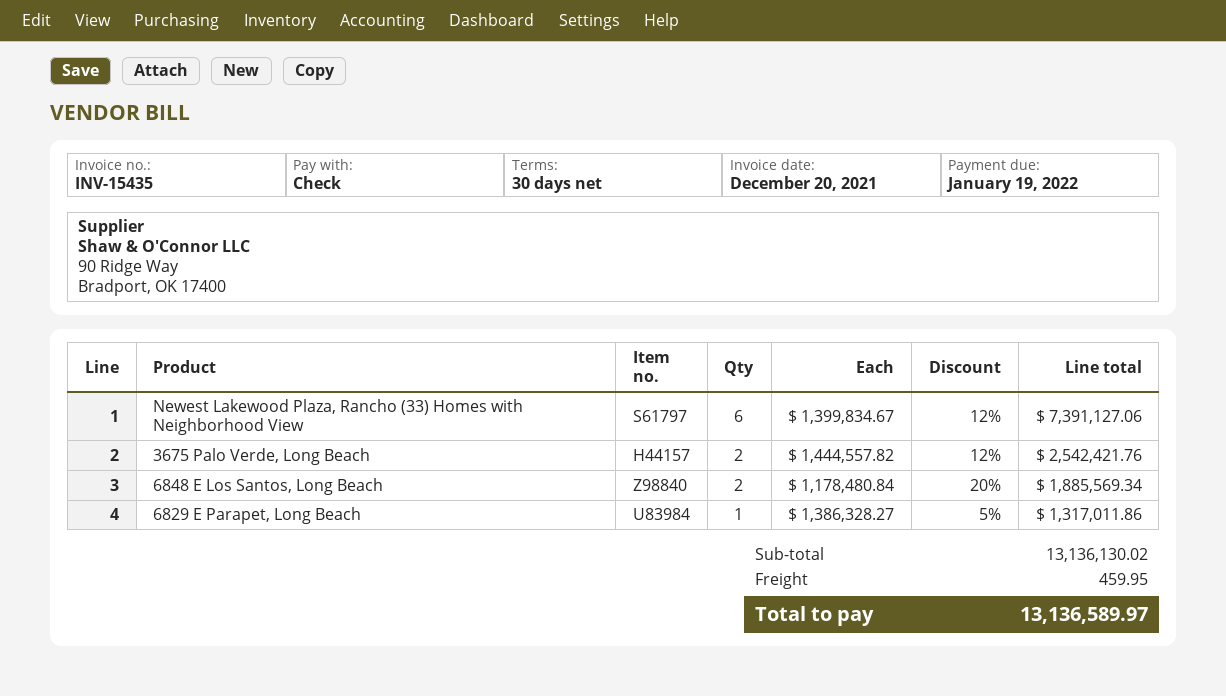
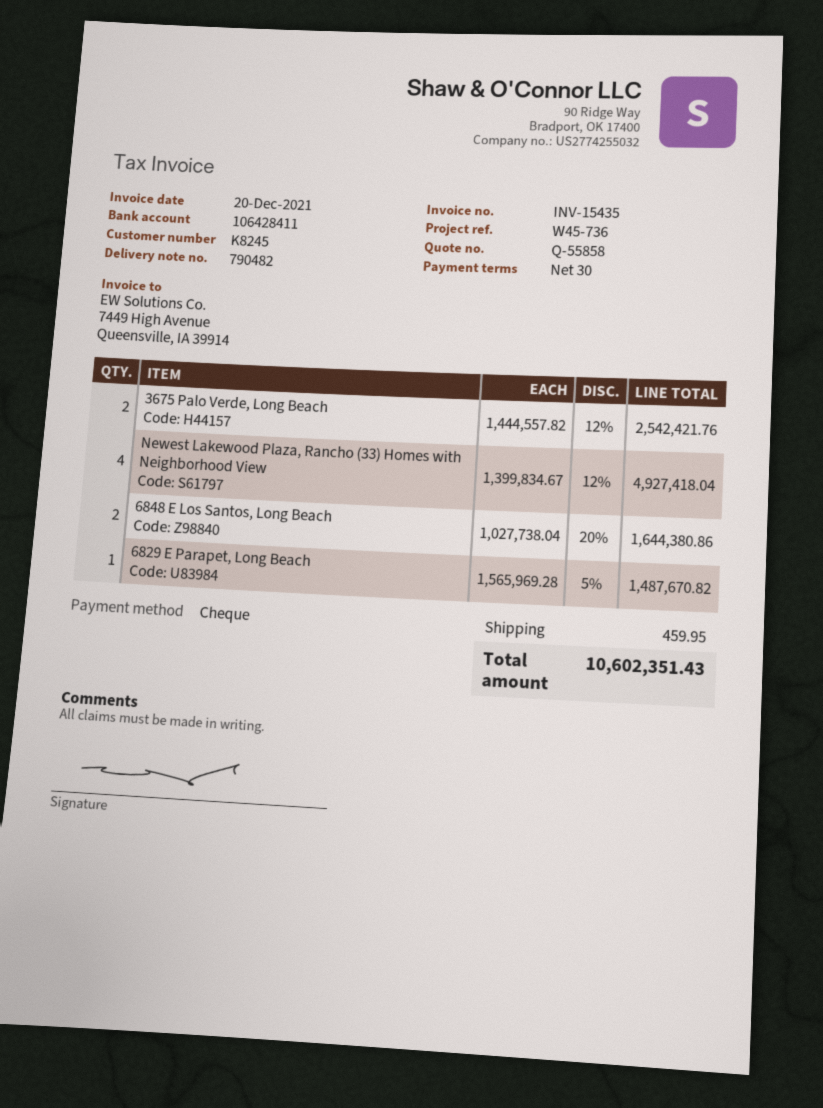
Newest Lakewood Plaza, Rancho (33) Homes with Neighborhood View: 6 x 1399834.67 - 12% = 7391127.06 -> 4 x 1399834.67 - 12% = 4927418.04
6848 E Los Santos, Long Beach: 2 x 1178480.84 - 20% = 1885569.34 -> 2 x 1027738.04 - 20% = 1644380.86
6829 E Parapet, Long Beach: 1 x 1386328.27 - 5% = 1317011.86 -> 1 x 1565969.28 - 5% = 1487670.82
total: 13136589.97 -> 10602351.43

